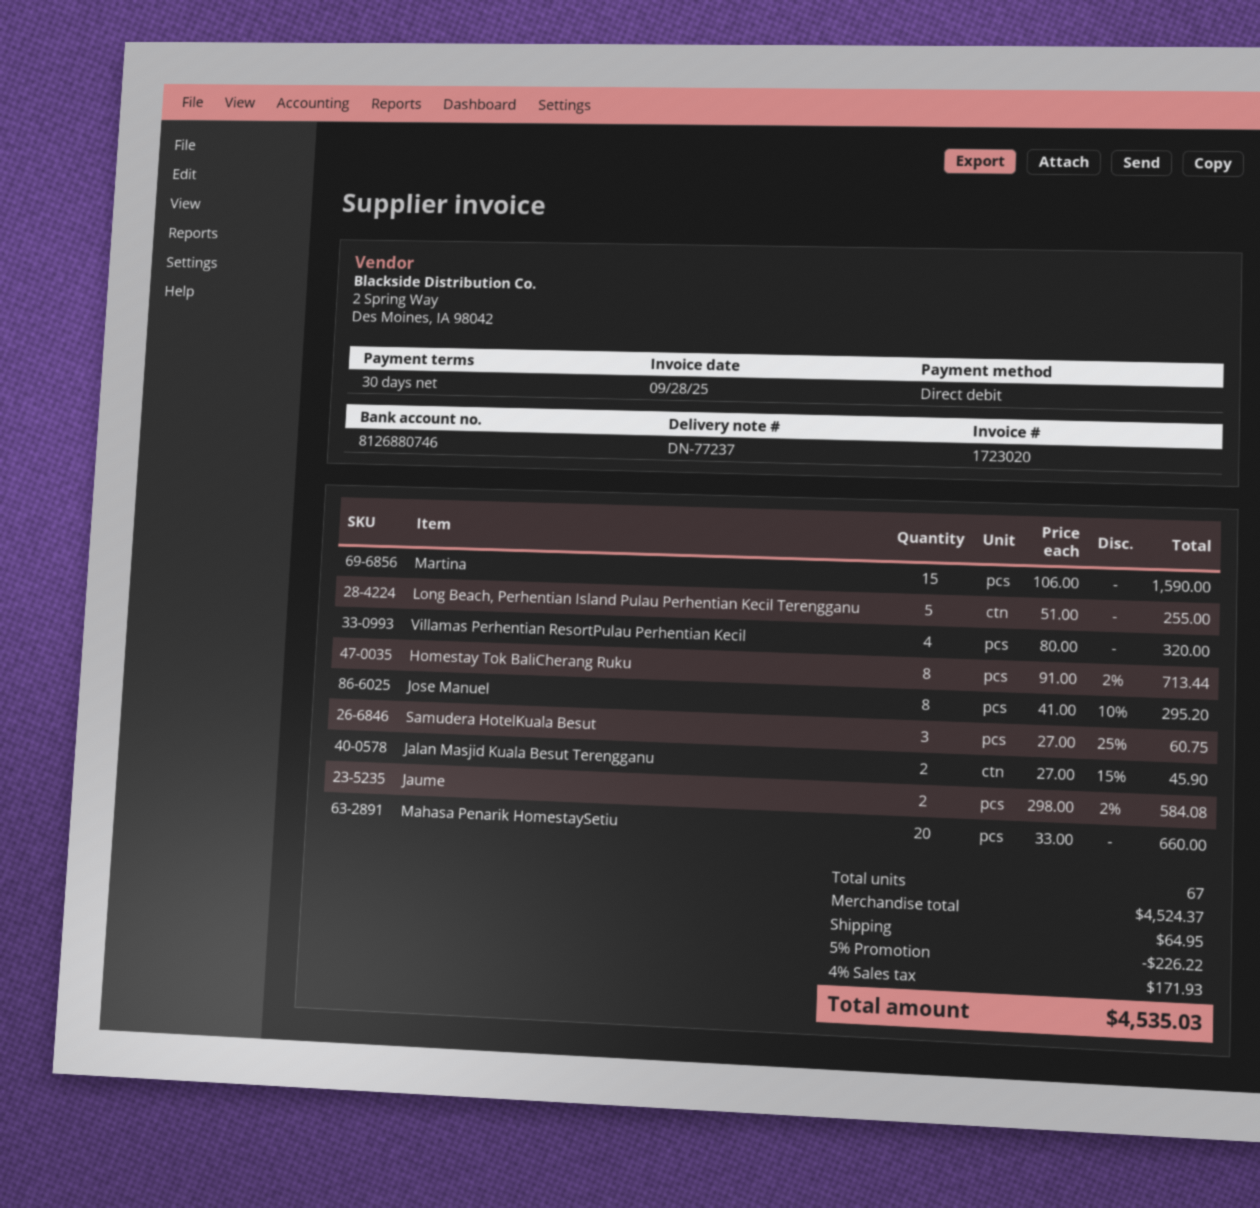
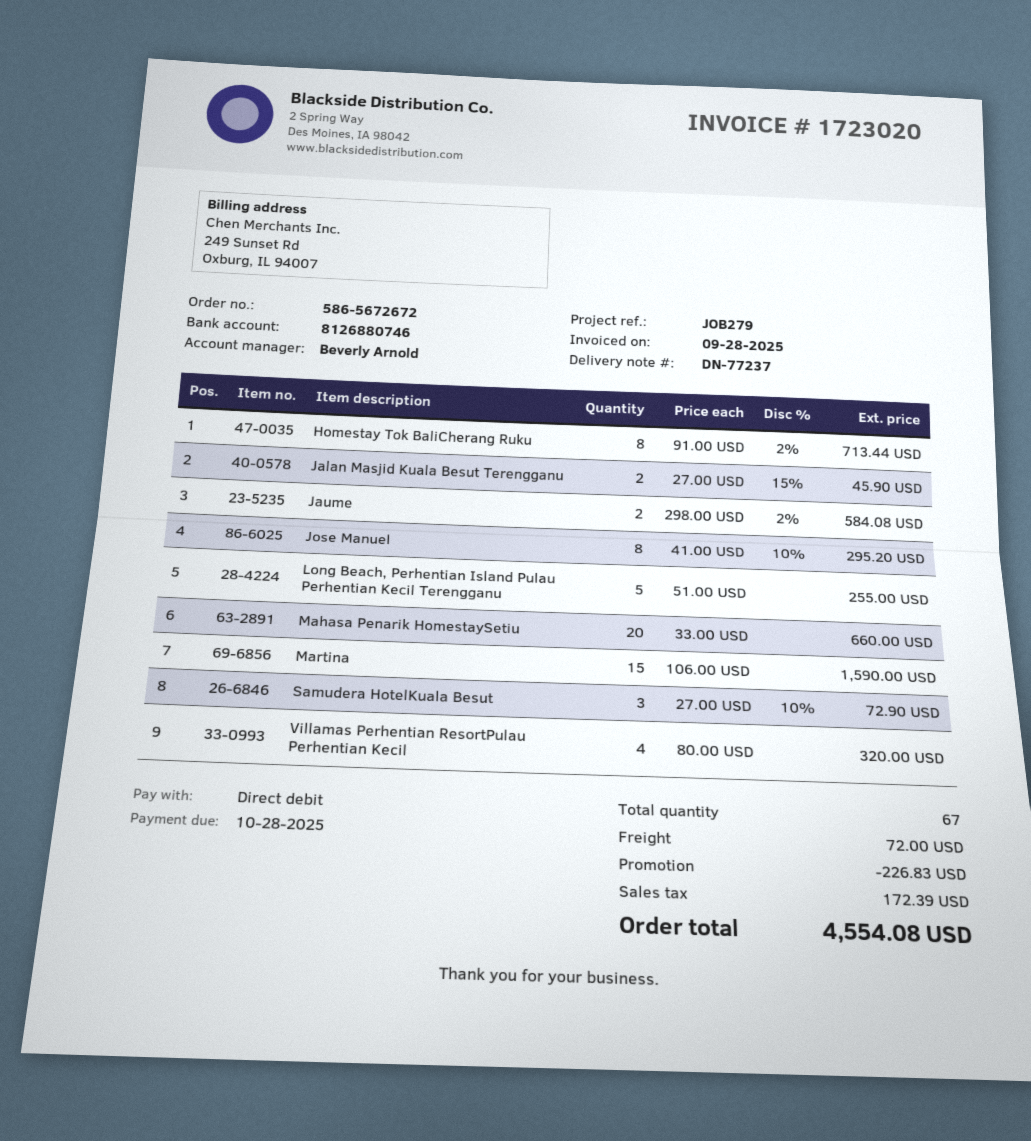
Samudera HotelKuala Besut: 3 x 27.00 - 25% = 60.75 -> 3 x 27.00 - 10% = 72.90
discount: 226.22 -> 226.83
shipping: 64.95 -> 72.00
tax: 171.93 -> 172.39
total: 4535.03 -> 4554.08

